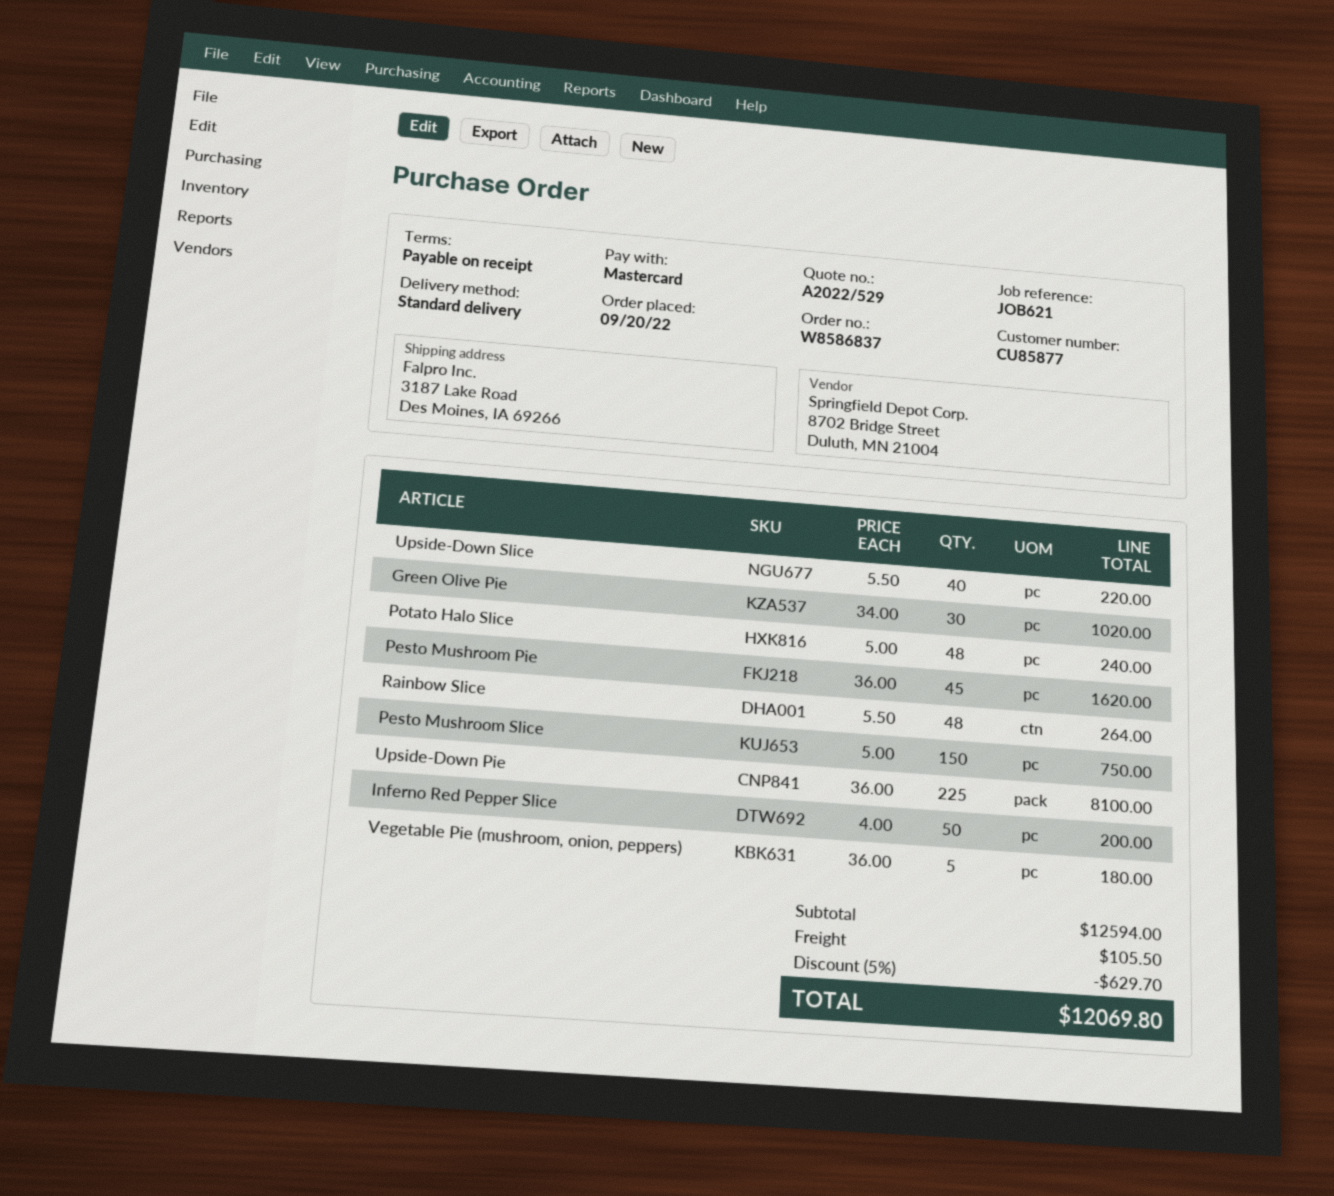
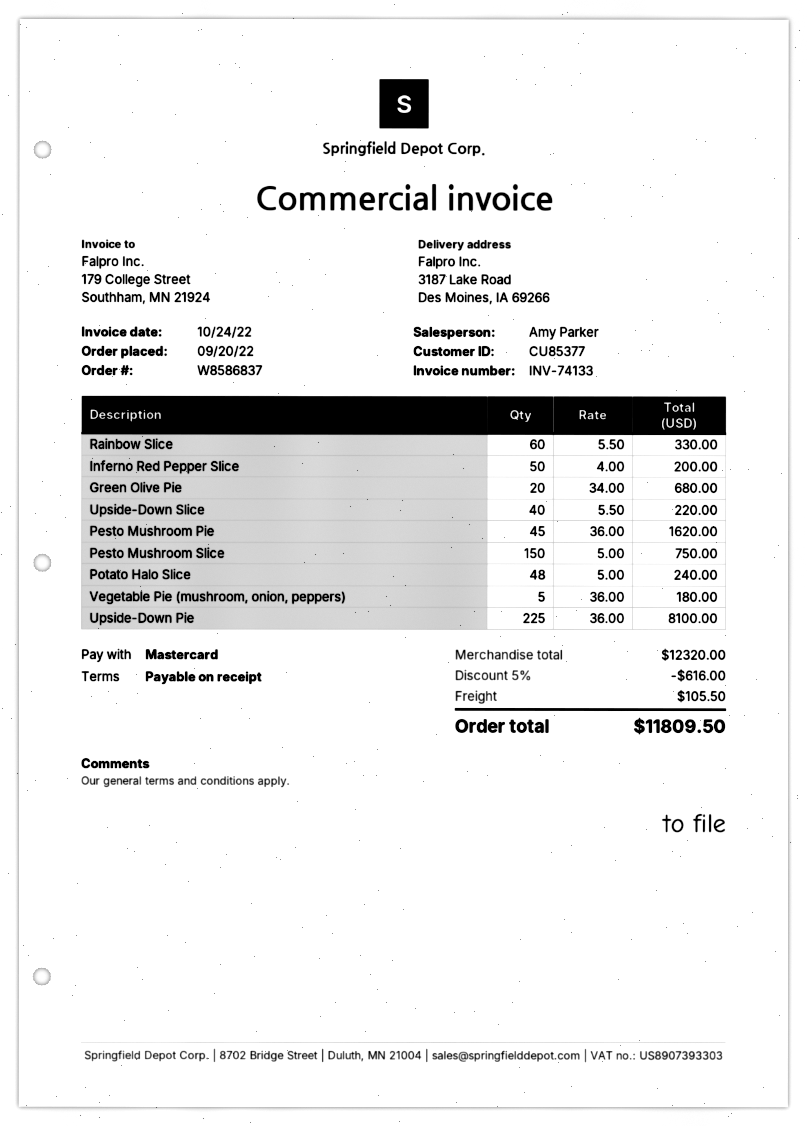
customer number: CU85877 -> CU85377
Green Olive Pie: 30 x 34.00 = 1020.00 -> 20 x 34.00 = 680.00
Rainbow Slice: 48 x 5.50 = 264.00 -> 60 x 5.50 = 330.00
subtotal: 12594.00 -> 12320.00
discount: 5% = 629.70 -> 5% = 616.00
total: 12069.80 -> 11809.50

